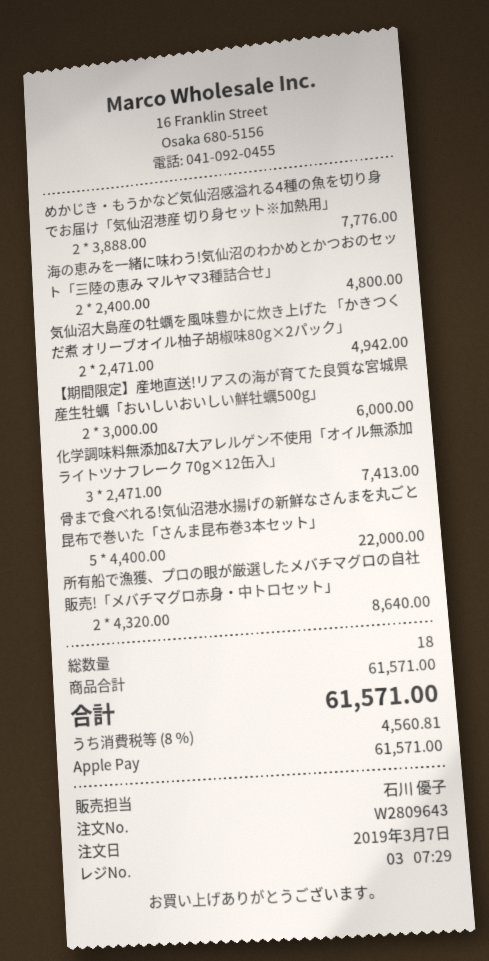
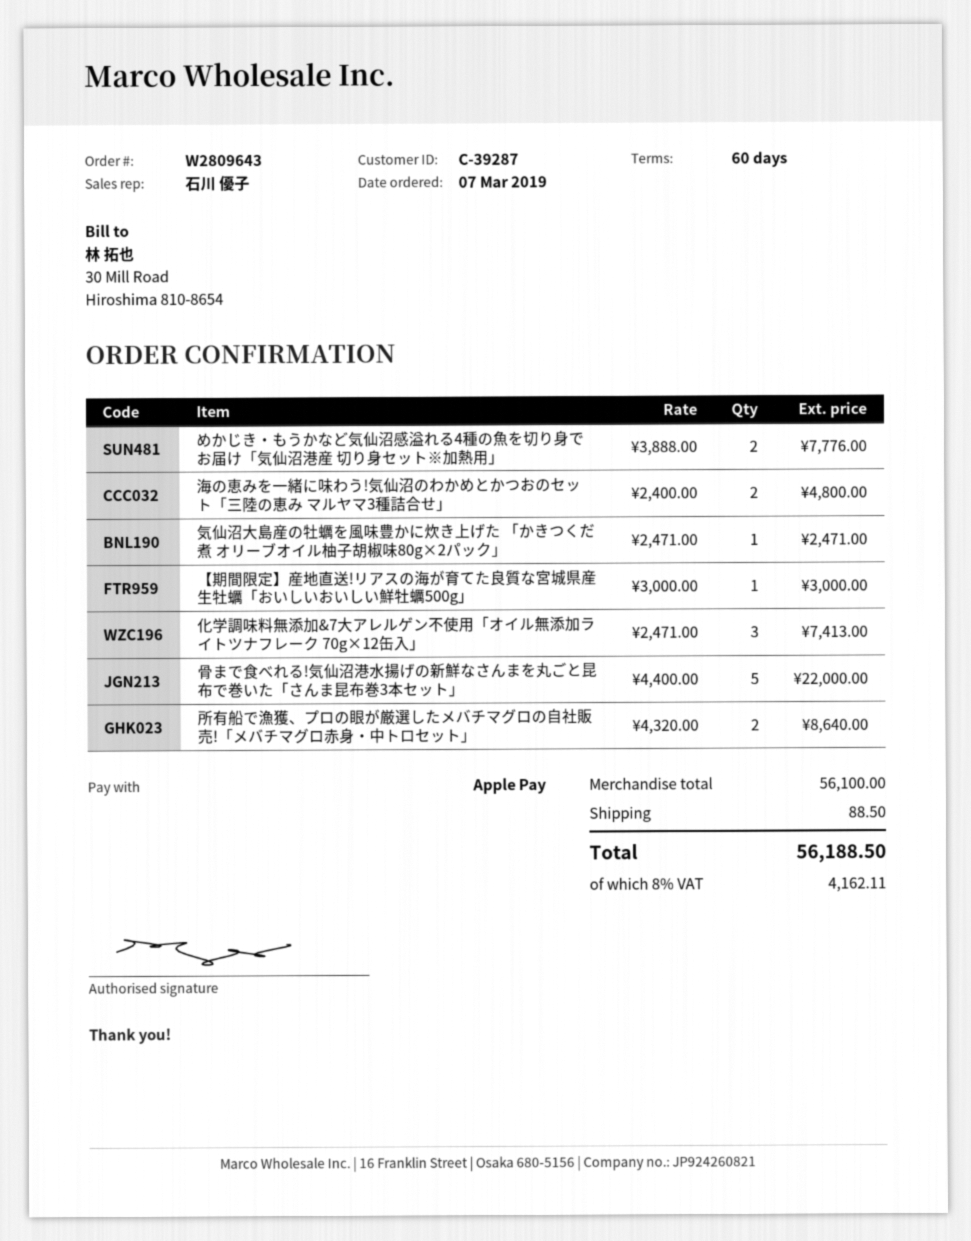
気仙沼大島産の牡蠣を風味豊かに炊き上げた 「かきつくだ煮 オリーブオイル柚子胡椒味80g×2パック」: 2 x 2471.00 = 4942.00 -> 1 x 2471.00 = 2471.00
【期間限定】産地直送!リアスの海が育てた良質な宮城県産生牡蠣「おいしいおいしい鮮牡蠣500g」: 2 x 3000.00 = 6000.00 -> 1 x 3000.00 = 3000.00
subtotal: 61571.00 -> 56100.00
shipping: none -> 88.50
tax: 8% = 4560.81 -> 8% = 4162.11
total: 61571.00 -> 56188.50

